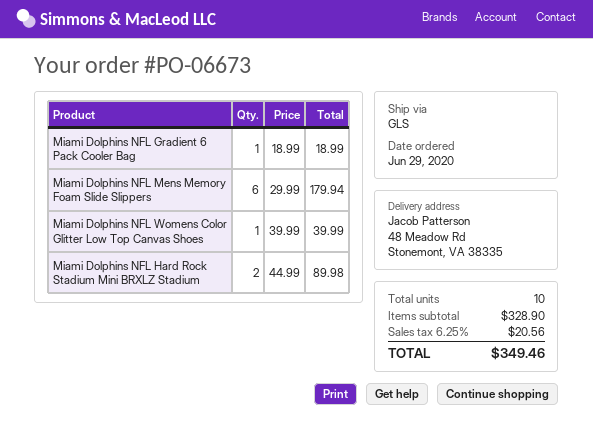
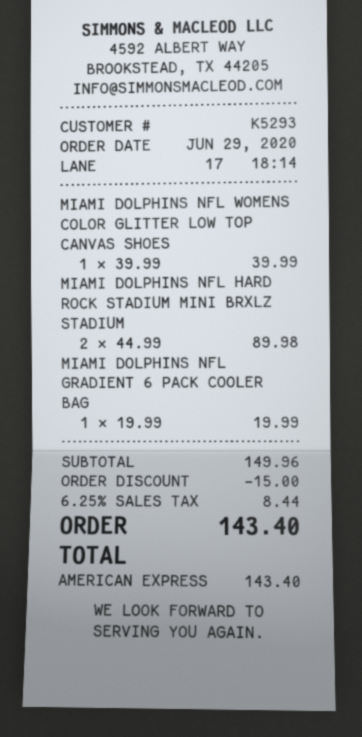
Miami Dolphins NFL Gradient 6 Pack Cooler Bag: 1 x 18.99 = 18.99 -> 1 x 19.99 = 19.99
Miami Dolphins NFL Mens Memory Foam Slide Slippers: 6 x 29.99 = 179.94 -> none
subtotal: 328.90 -> 149.96
discount: none -> 15.00
tax: 6.25% = 20.56 -> 6.25% = 8.44
total: 349.46 -> 143.40

